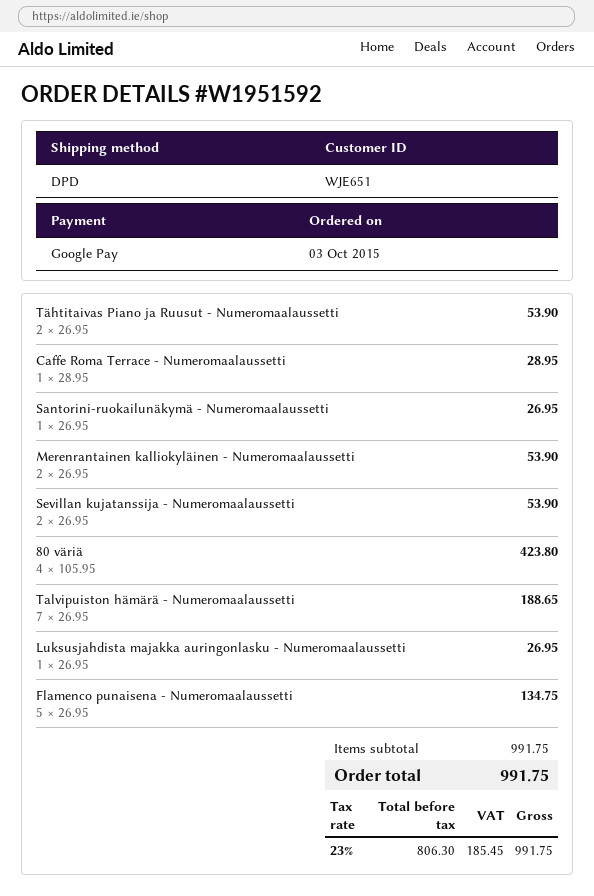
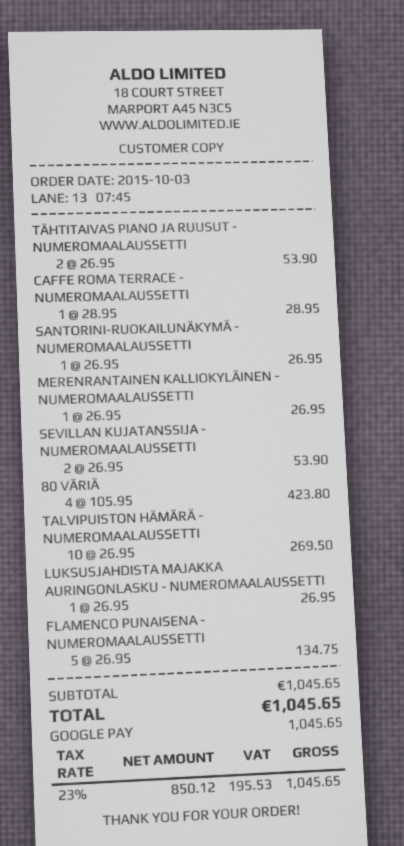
Merenrantainen kalliokyläinen - Numeromaalaussetti: 2 x 26.95 = 53.90 -> 1 x 26.95 = 26.95
Talvipuiston hämärä - Numeromaalaussetti: 7 x 26.95 = 188.65 -> 10 x 26.95 = 269.50
subtotal: 991.75 -> 1045.65
net: 806.30 -> 850.12
tax: 23% = 185.45 -> 23% = 195.53
total: 991.75 -> 1045.65

